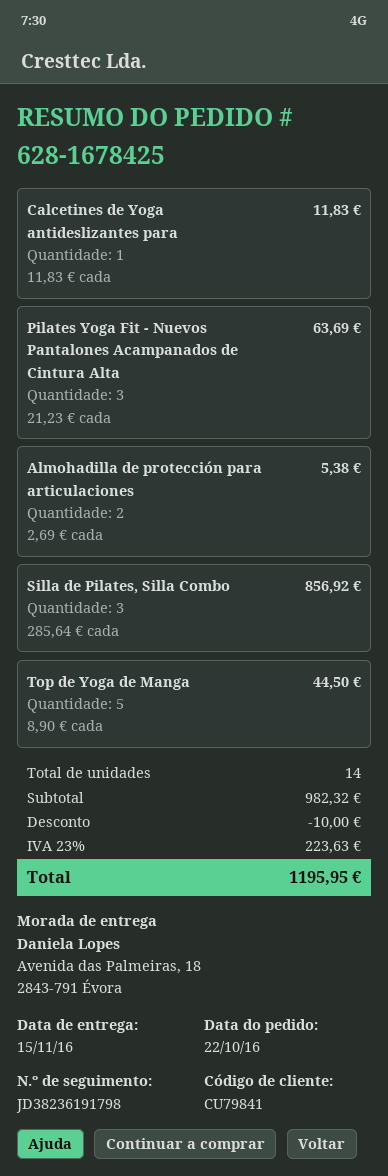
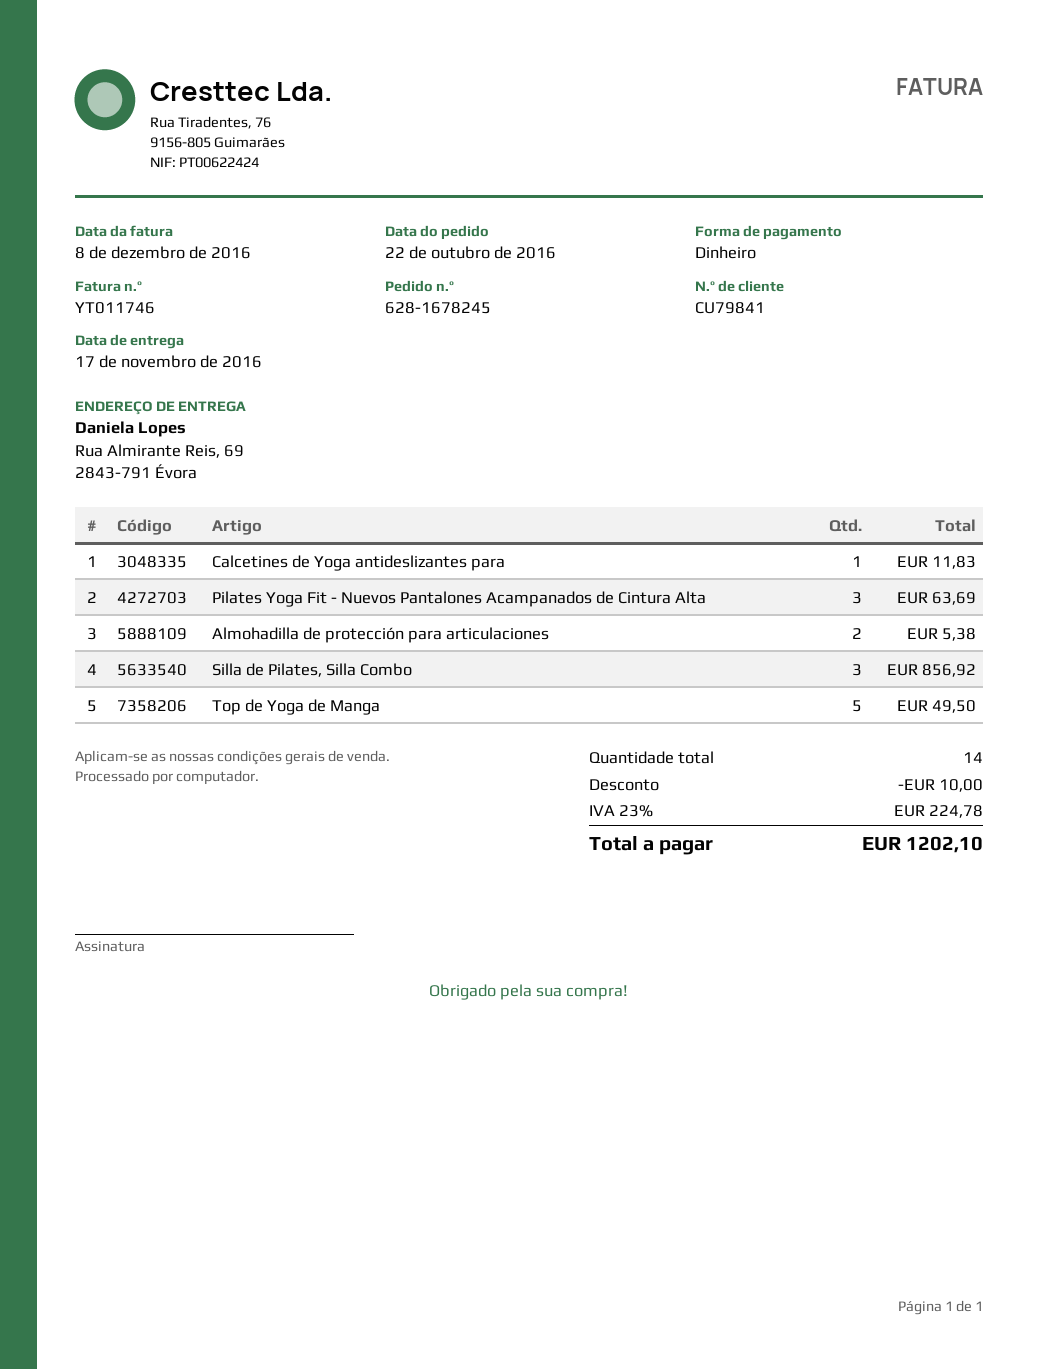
order number: 628-1678425 -> 628-1678245
delivery date: 2016-11-15 -> 2016-11-17
ship to: Avenida das Palmeiras, 18, 2843-791 Évora -> Rua Almirante Reis, 69, 2843-791 Évora
Top de Yoga de Manga: 5 for 44.50 -> 5 for 49.50
tax: 23% = 223.63 -> 23% = 224.78
total: 1195.95 -> 1202.10

